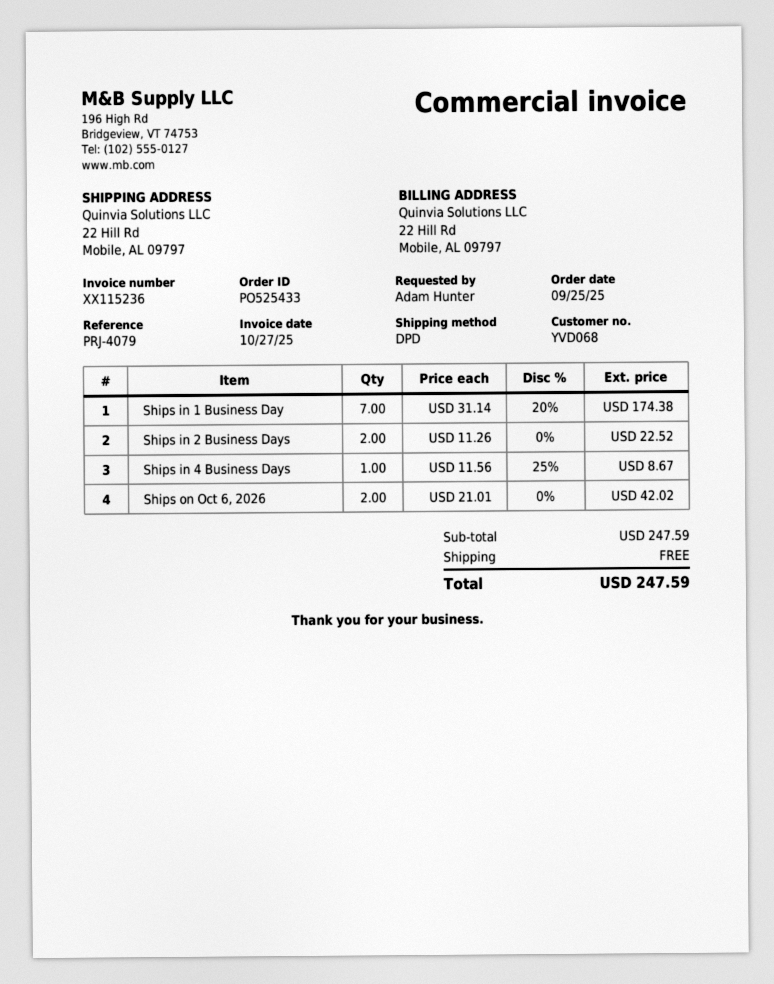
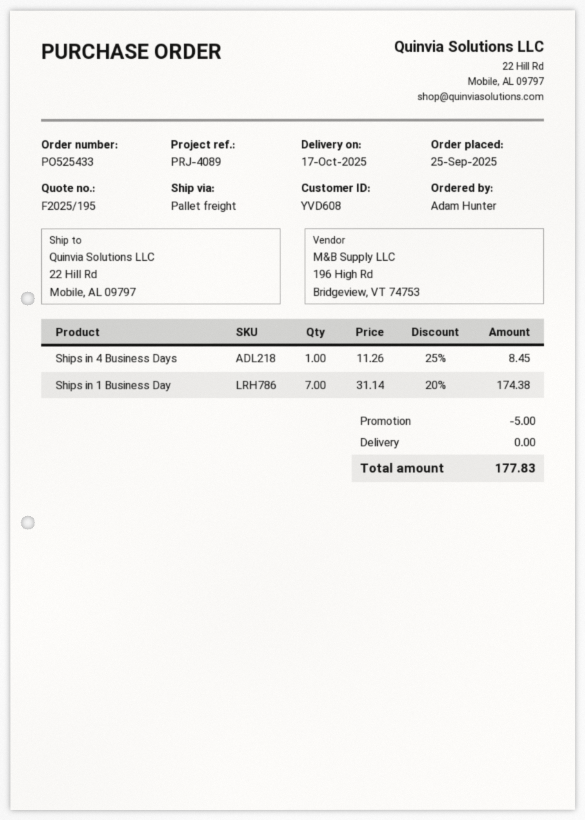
customer number: YVD068 -> YVD608
reference: PRJ-4079 -> PRJ-4089
shipping method: DPD -> pallet freight
Ships in 2 Business Days: 2 x 11.26 = 22.52 -> none
Ships in 4 Business Days: 1 x 11.56 - 25% = 8.67 -> 1 x 11.26 - 25% = 8.45
Ships on Oct 6, 2026: 2 x 21.01 = 42.02 -> none
discount: none -> 5.00
total: 247.59 -> 177.83

